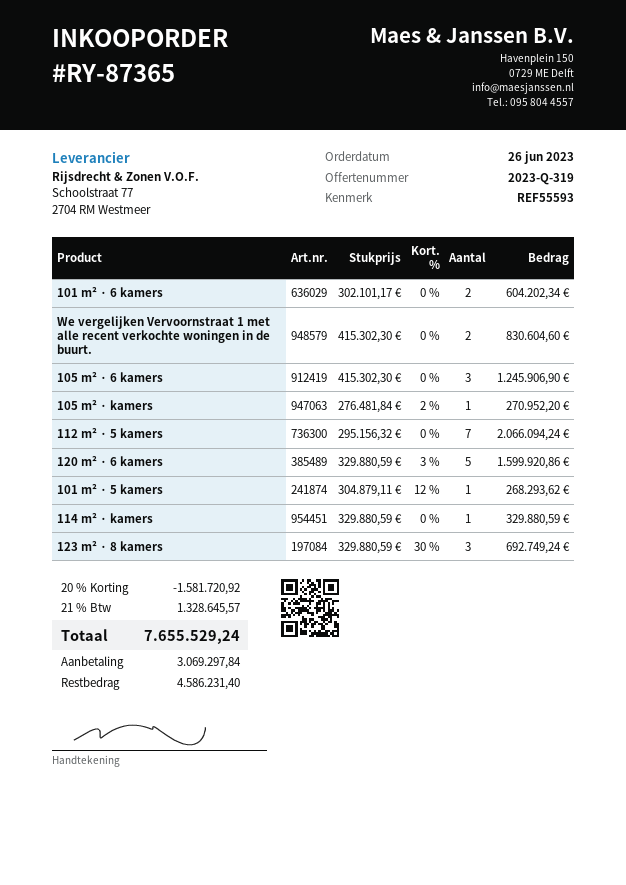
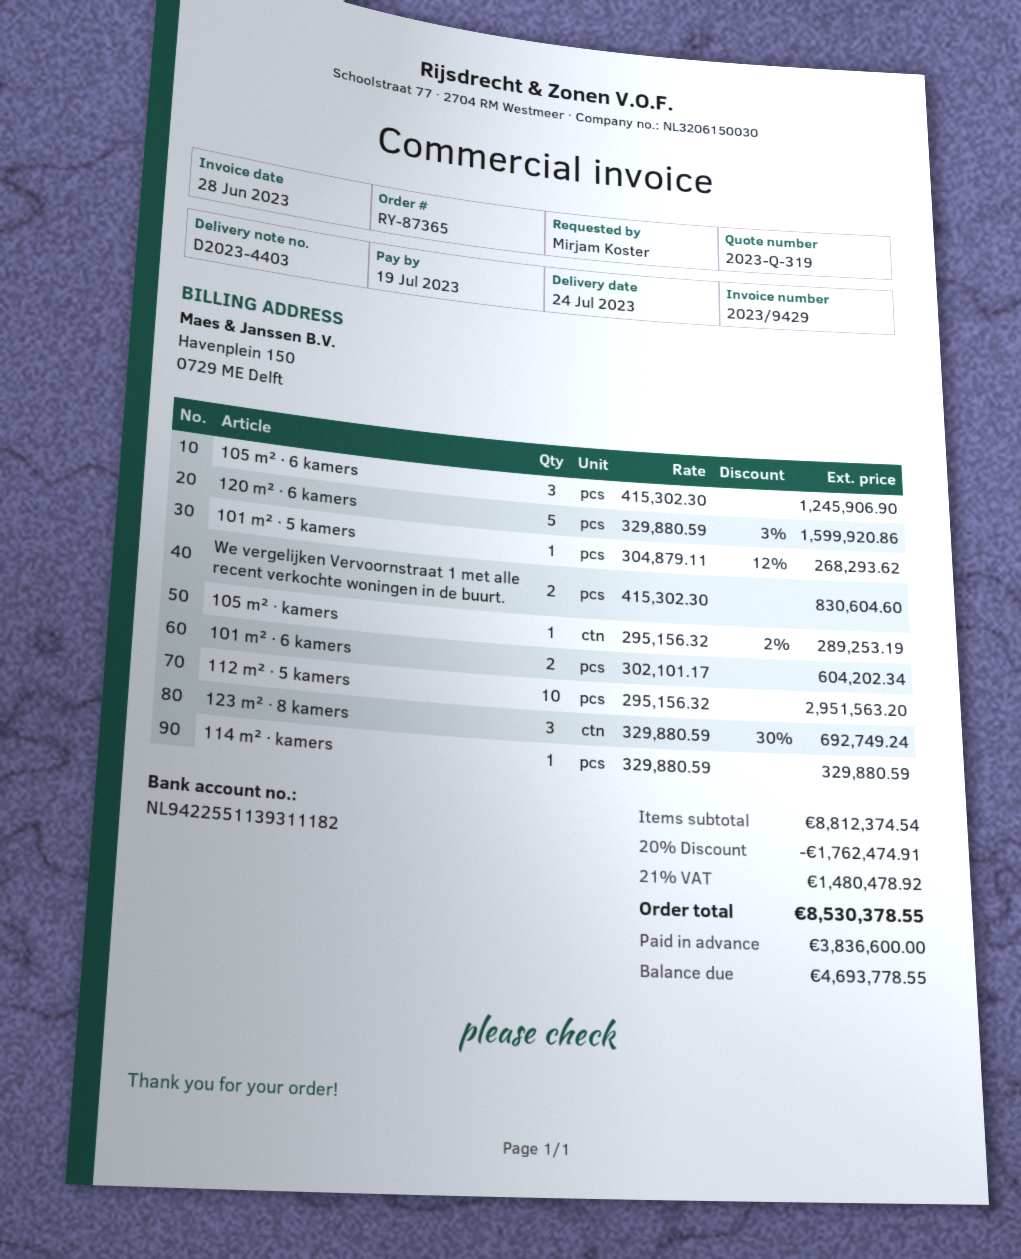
105 m² · kamers: 1 x 276481.84 - 2% = 270952.20 -> 1 x 295156.32 - 2% = 289253.19
112 m² · 5 kamers: 7 x 295156.32 = 2066094.24 -> 10 x 295156.32 = 2951563.20
discount: 20% = 1581720.92 -> 20% = 1762474.91
tax: 21% = 1328645.57 -> 21% = 1480478.92
total: 7655529.24 -> 8530378.55
deposit: 3069297.84 -> 3836600.00
balance: 4586231.40 -> 4693778.55

